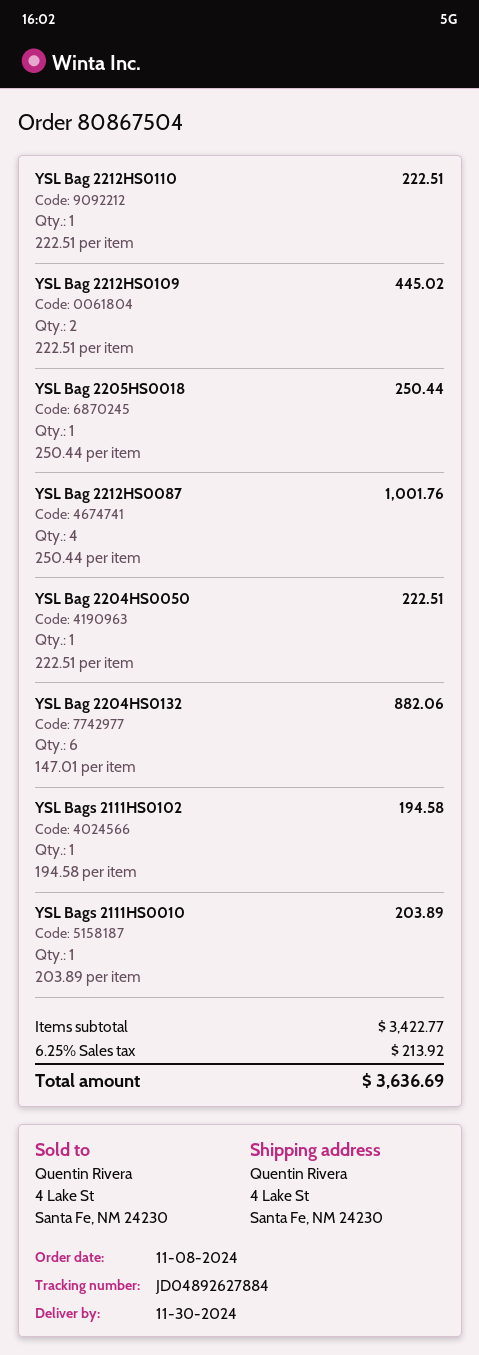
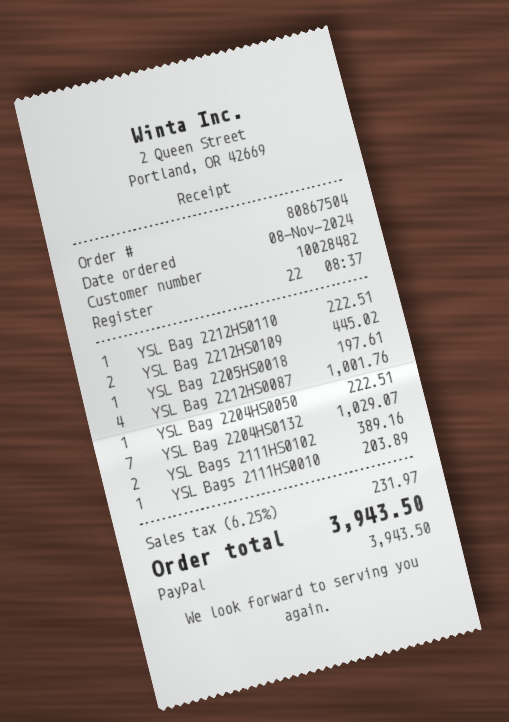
YSL Bag 2205HS0018: 1 for 250.44 -> 1 for 197.61
YSL Bag 2204HS0132: 6 for 882.06 -> 7 for 1029.07
YSL Bags 2111HS0102: 1 for 194.58 -> 2 for 389.16
tax: 6.25% = 213.92 -> 6.25% = 231.97
total: 3636.69 -> 3943.50

